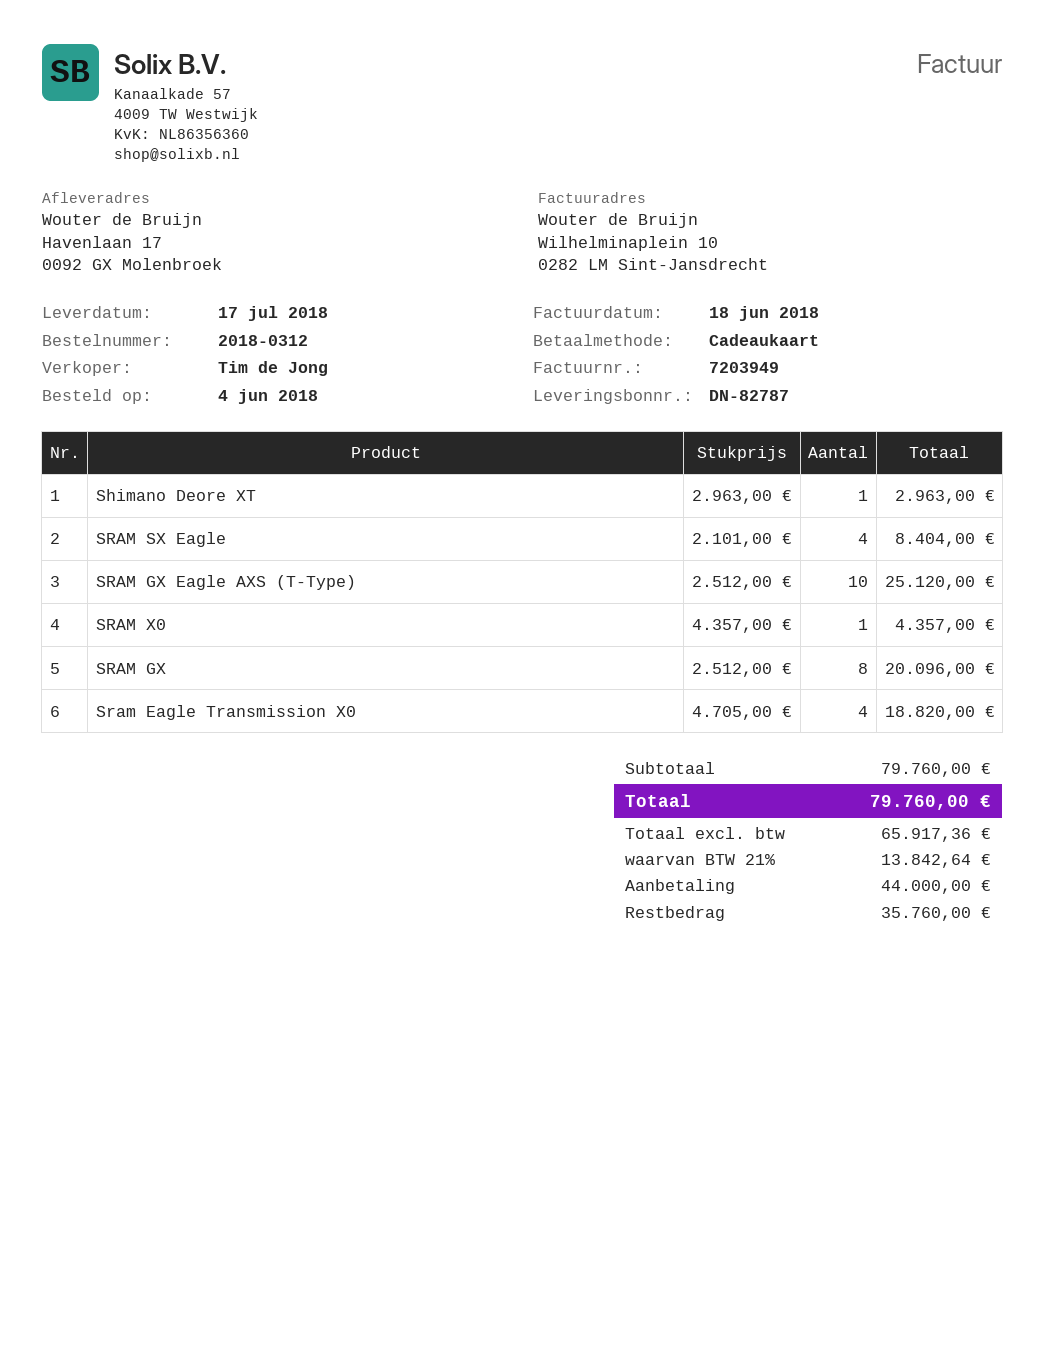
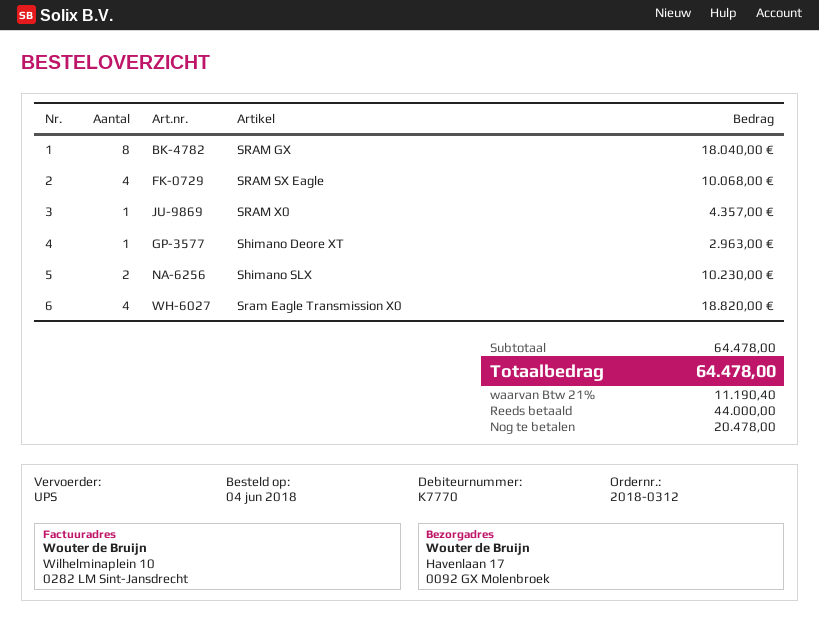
SRAM SX Eagle: 4 for 8404.00 -> 4 for 10068.00
SRAM GX Eagle AXS (T-Type): 10 for 25120.00 -> none
SRAM GX: 8 for 20096.00 -> 8 for 18040.00
Shimano SLX: none -> 2 for 10230.00
subtotal: 79760.00 -> 64478.00
tax: 21% = 13842.64 -> 21% = 11190.40
total: 79760.00 -> 64478.00
balance: 35760.00 -> 20478.00

